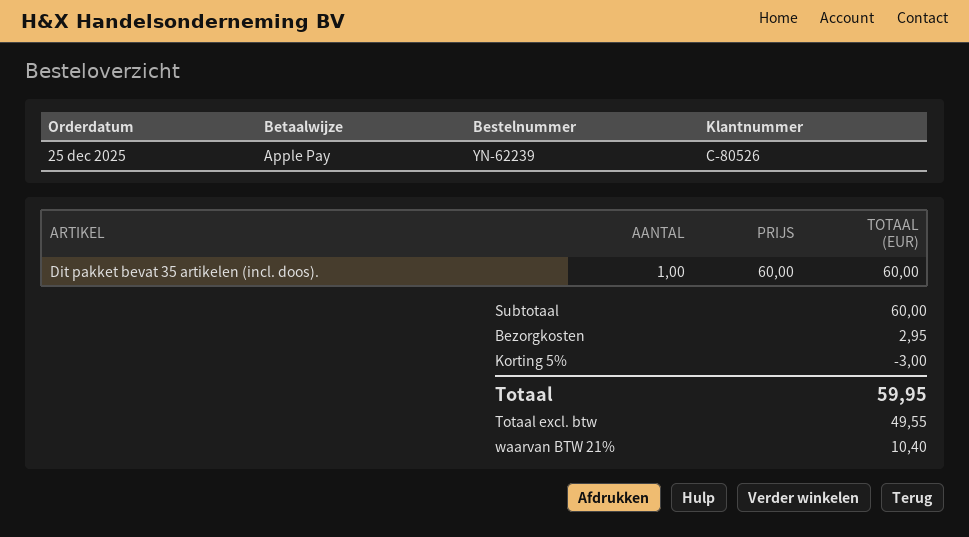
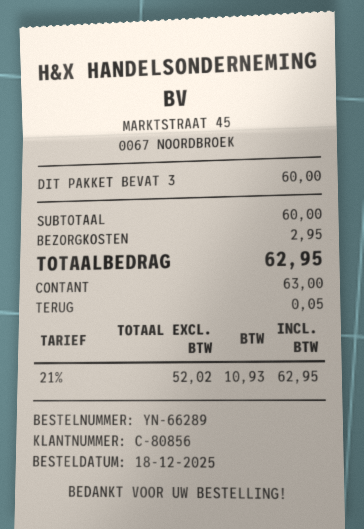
order number: YN-62239 -> YN-66289
order date: 2025-12-25 -> 2025-12-18
customer number: C-80526 -> C-80856
payment method: Apple Pay -> cash
discount: 5% = 3.00 -> none
net: 49.55 -> 52.02
tax: 21% = 10.40 -> 21% = 10.93
total: 59.95 -> 62.95

